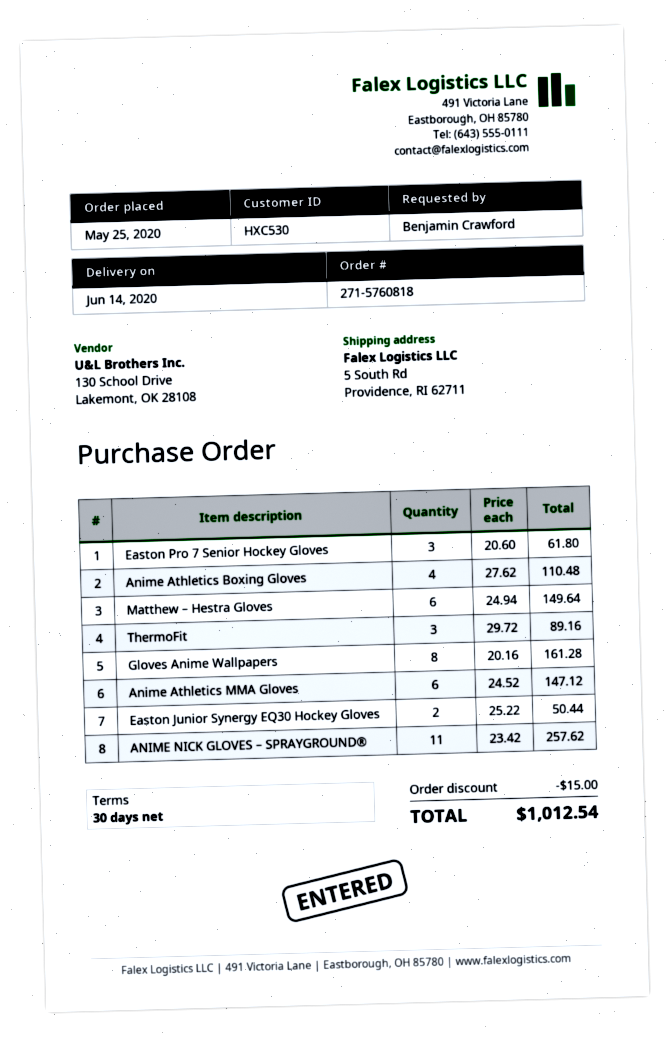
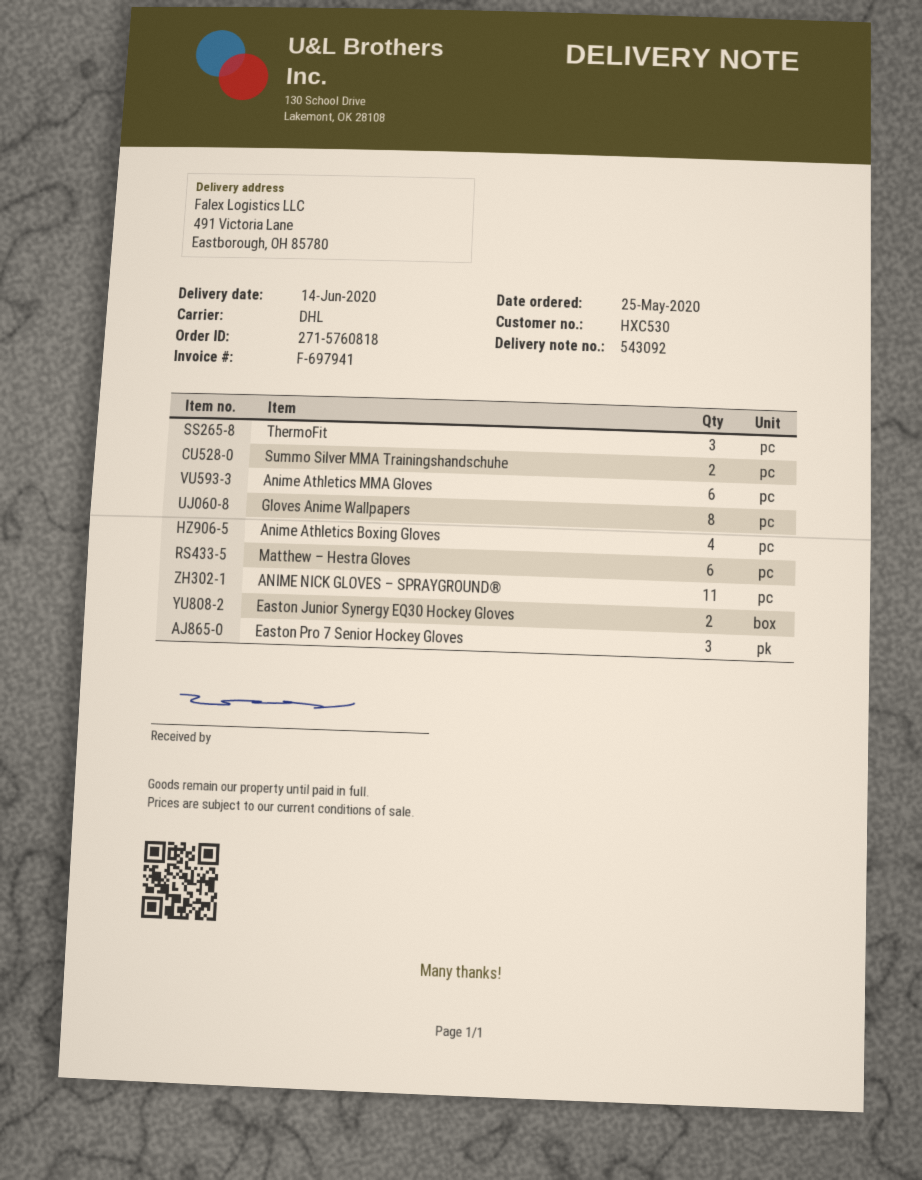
ship to: 5 South Rd, Providence, RI 62711 -> 491 Victoria Lane, Eastborough, OH 85780
Summo Silver MMA Trainingshandschuhe: none -> 2

